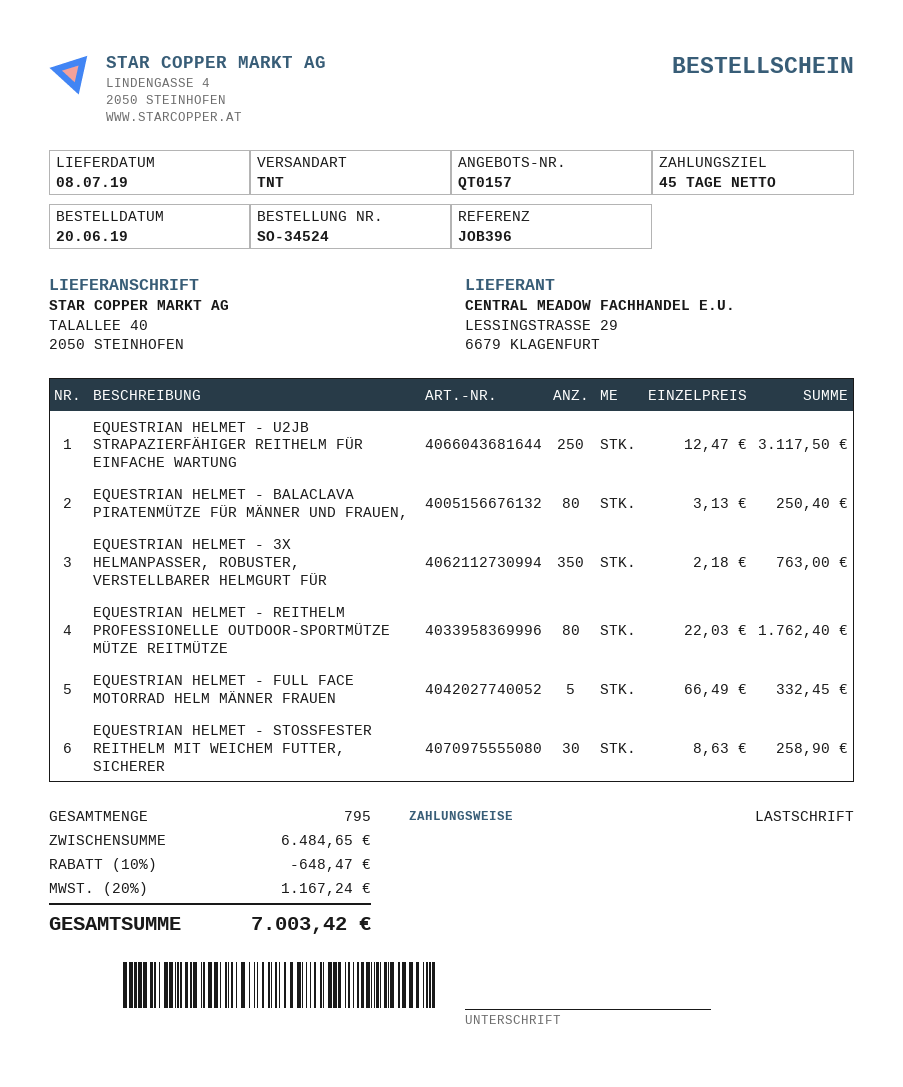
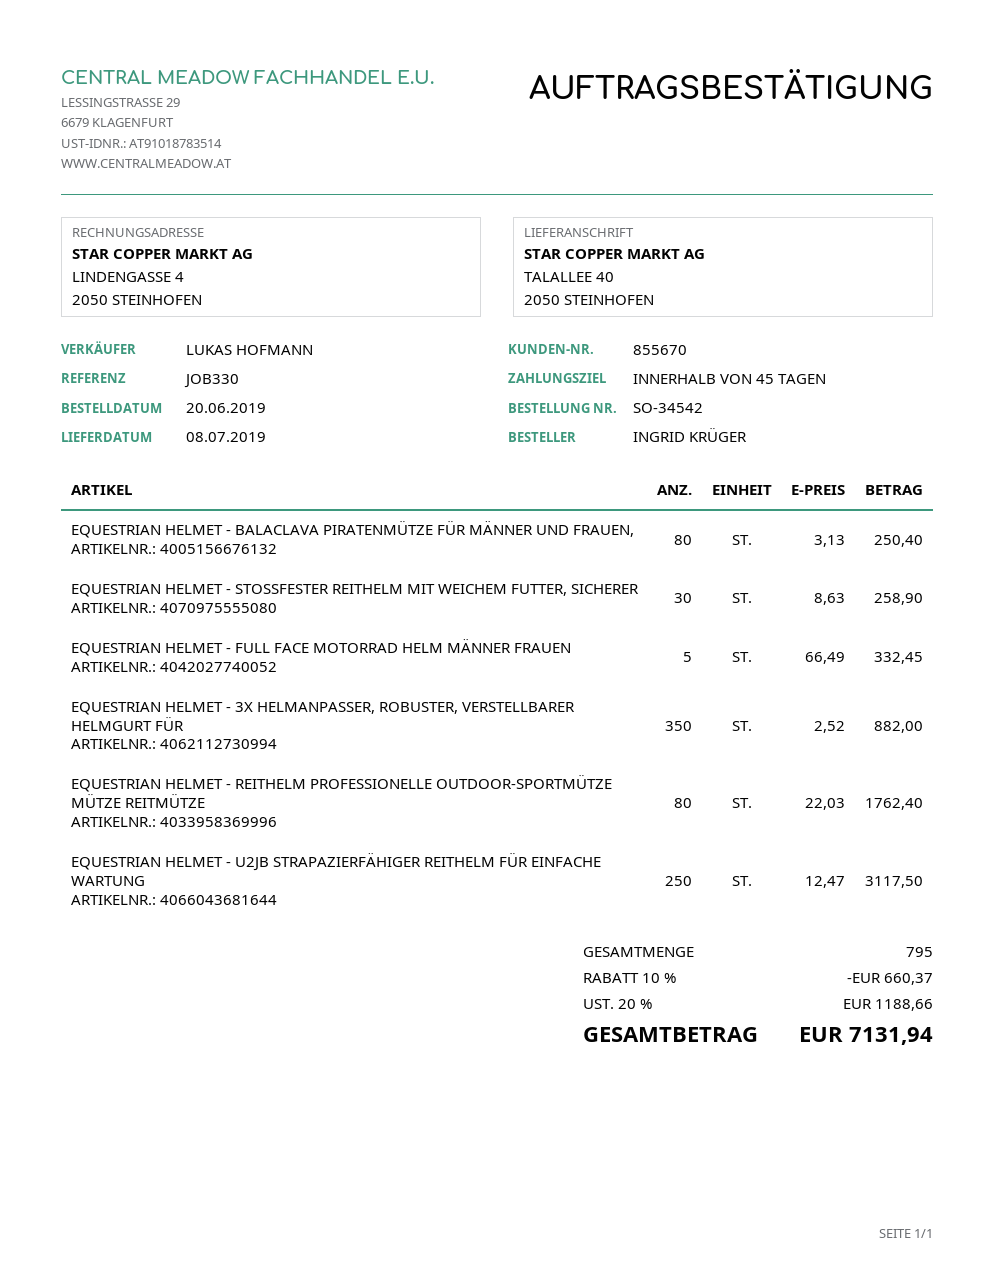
order number: SO-34524 -> SO-34542
reference: JOB396 -> JOB330
EQUESTRIAN HELMET - 3X HELMANPASSER, ROBUSTER, VERSTELLBARER HELMGURT FÜR: 350 x 2.18 = 763.00 -> 350 x 2.52 = 882.00
discount: 10% = 648.47 -> 10% = 660.37
tax: 20% = 1167.24 -> 20% = 1188.66
total: 7003.42 -> 7131.94

